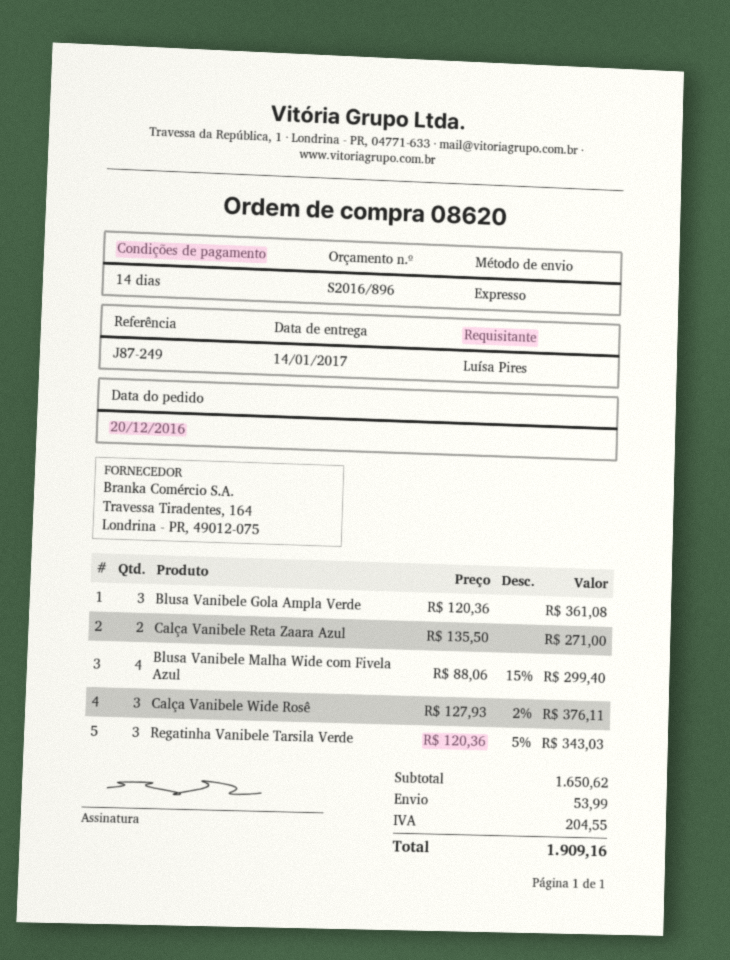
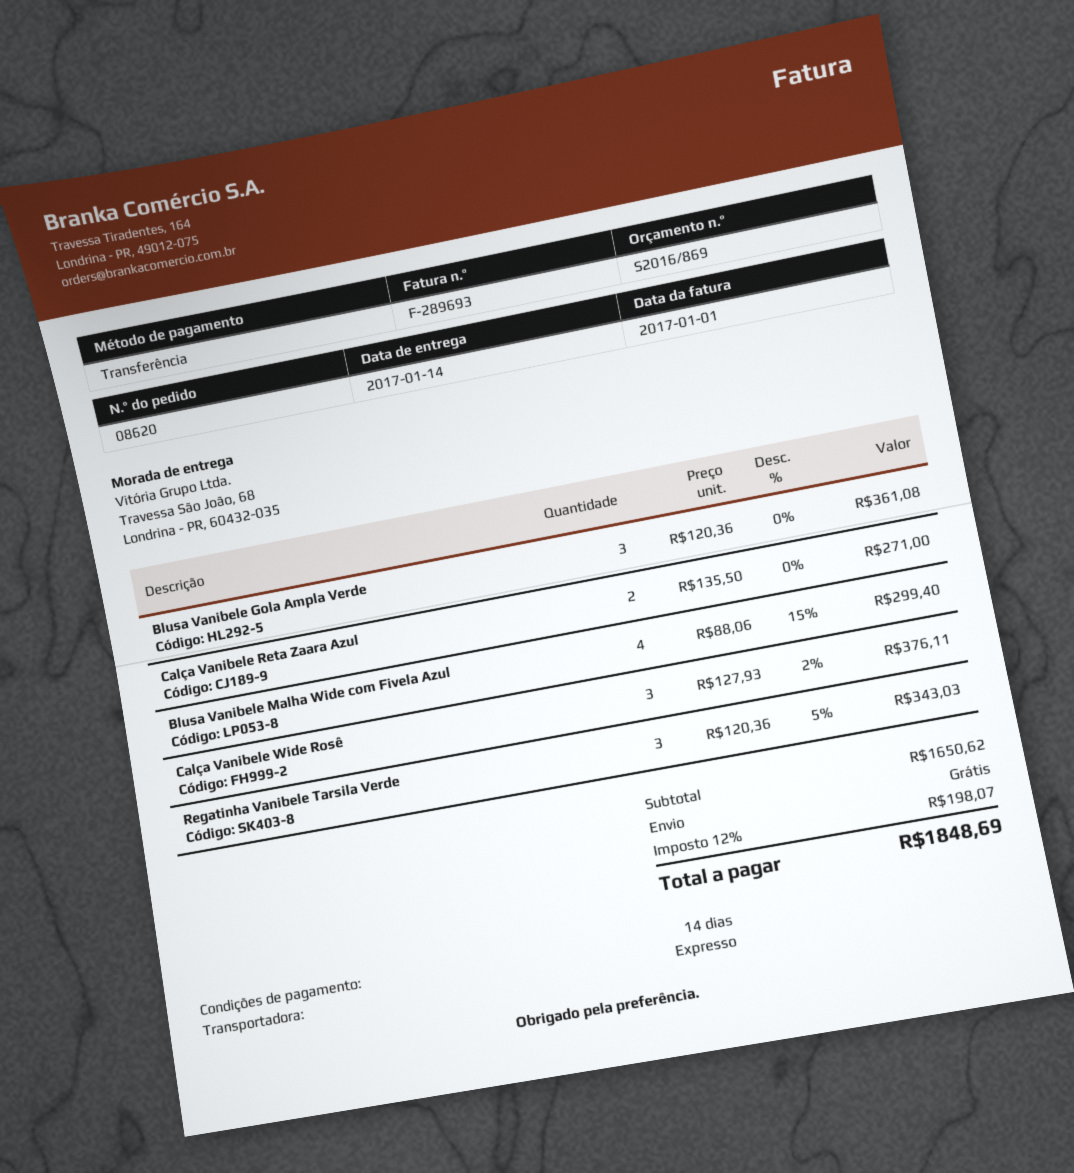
quote number: S2016/896 -> S2016/869
shipping: 53.99 -> 0.00
tax: 204.55 -> 198.07
total: 1909.16 -> 1848.69

